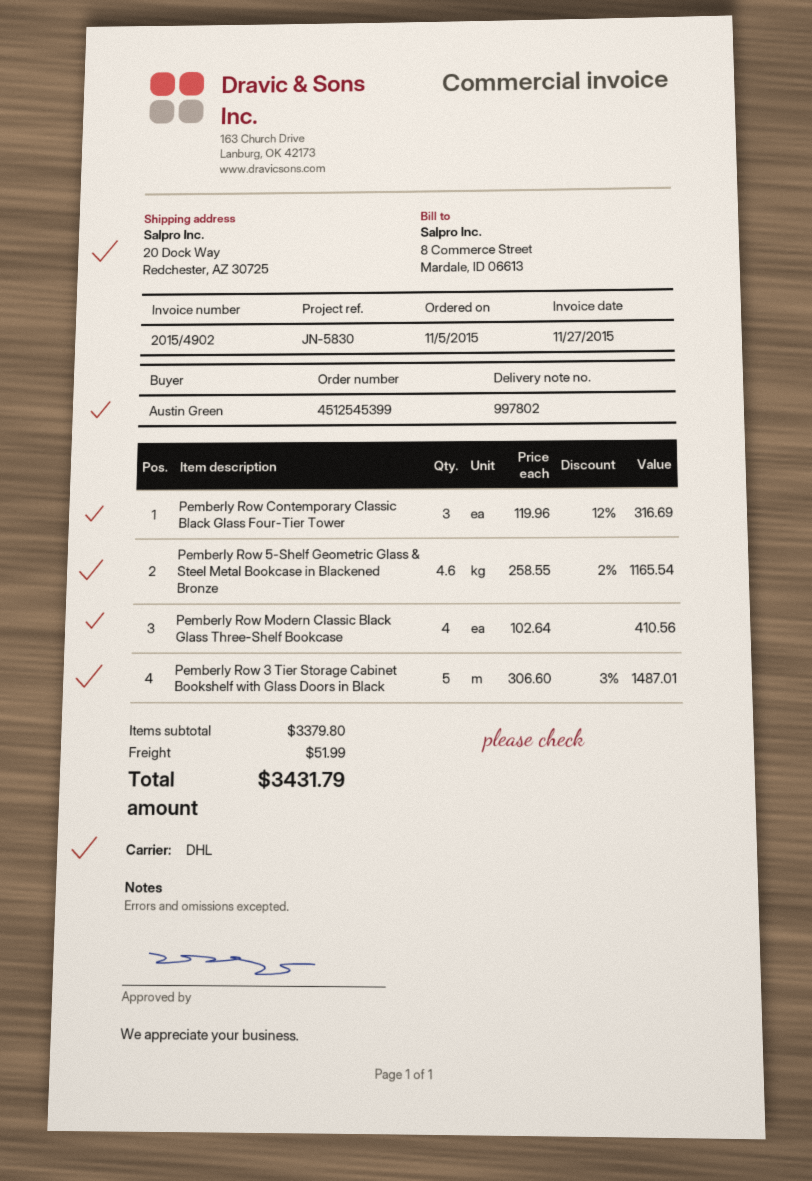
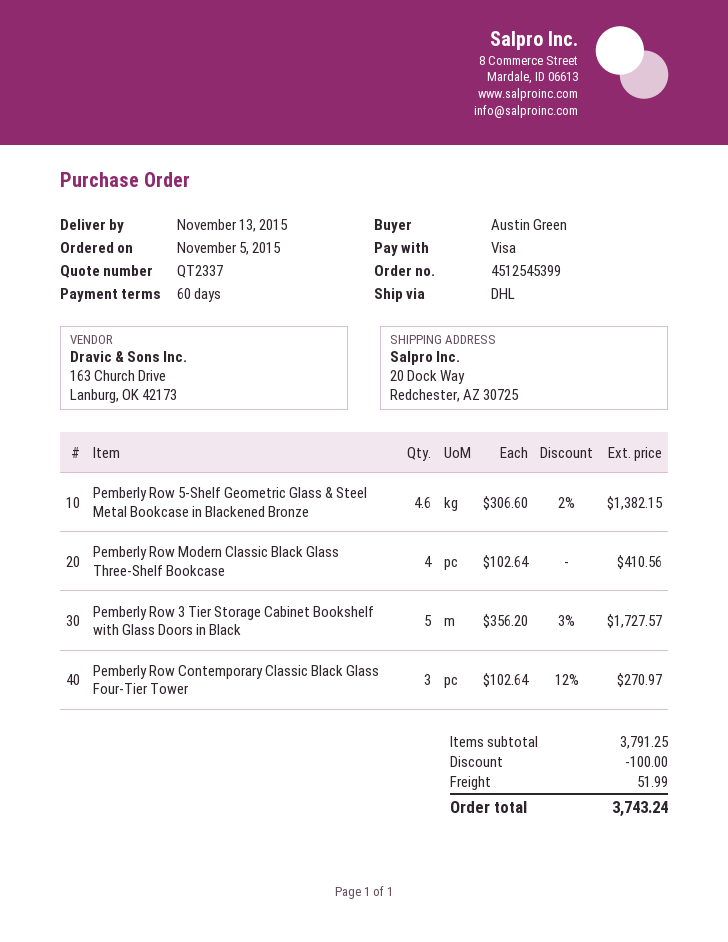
Pemberly Row Contemporary Classic Black Glass Four-Tier Tower: 3 x 119.96 - 12% = 316.69 -> 3 x 102.64 - 12% = 270.97
Pemberly Row 5-Shelf Geometric Glass & Steel Metal Bookcase in Blackened Bronze: 4.6 x 258.55 - 2% = 1165.54 -> 4.6 x 306.60 - 2% = 1382.15
Pemberly Row 3 Tier Storage Cabinet Bookshelf with Glass Doors in Black: 5 x 306.60 - 3% = 1487.01 -> 5 x 356.20 - 3% = 1727.57
subtotal: 3379.80 -> 3791.25
discount: none -> 100.00
total: 3431.79 -> 3743.24

